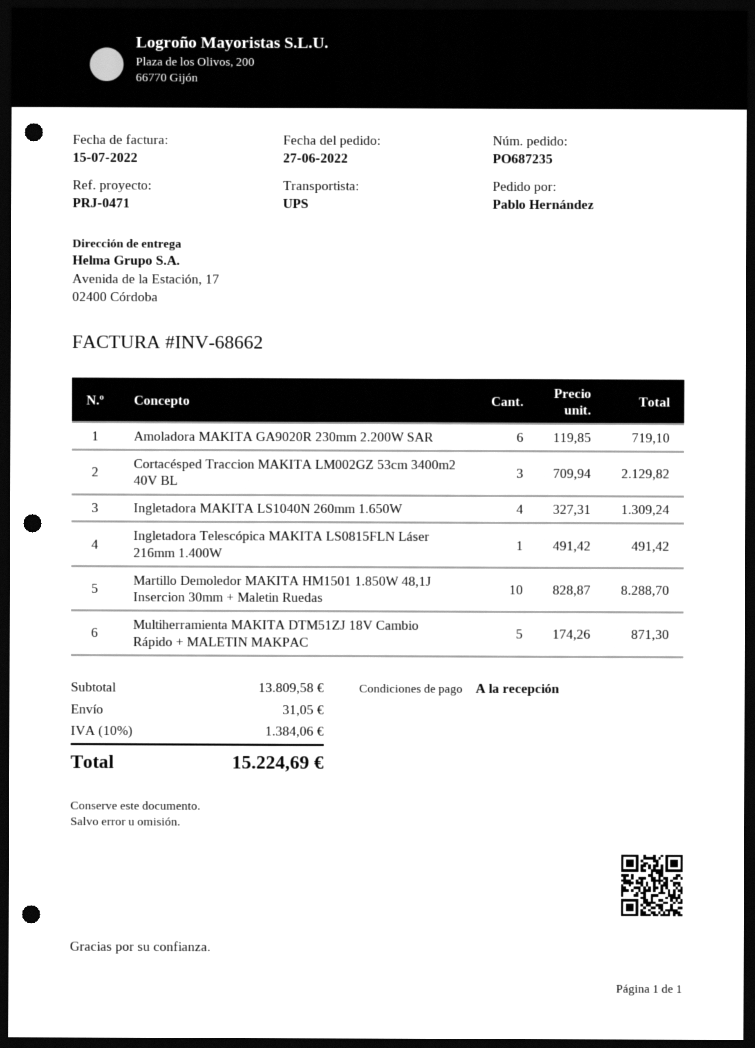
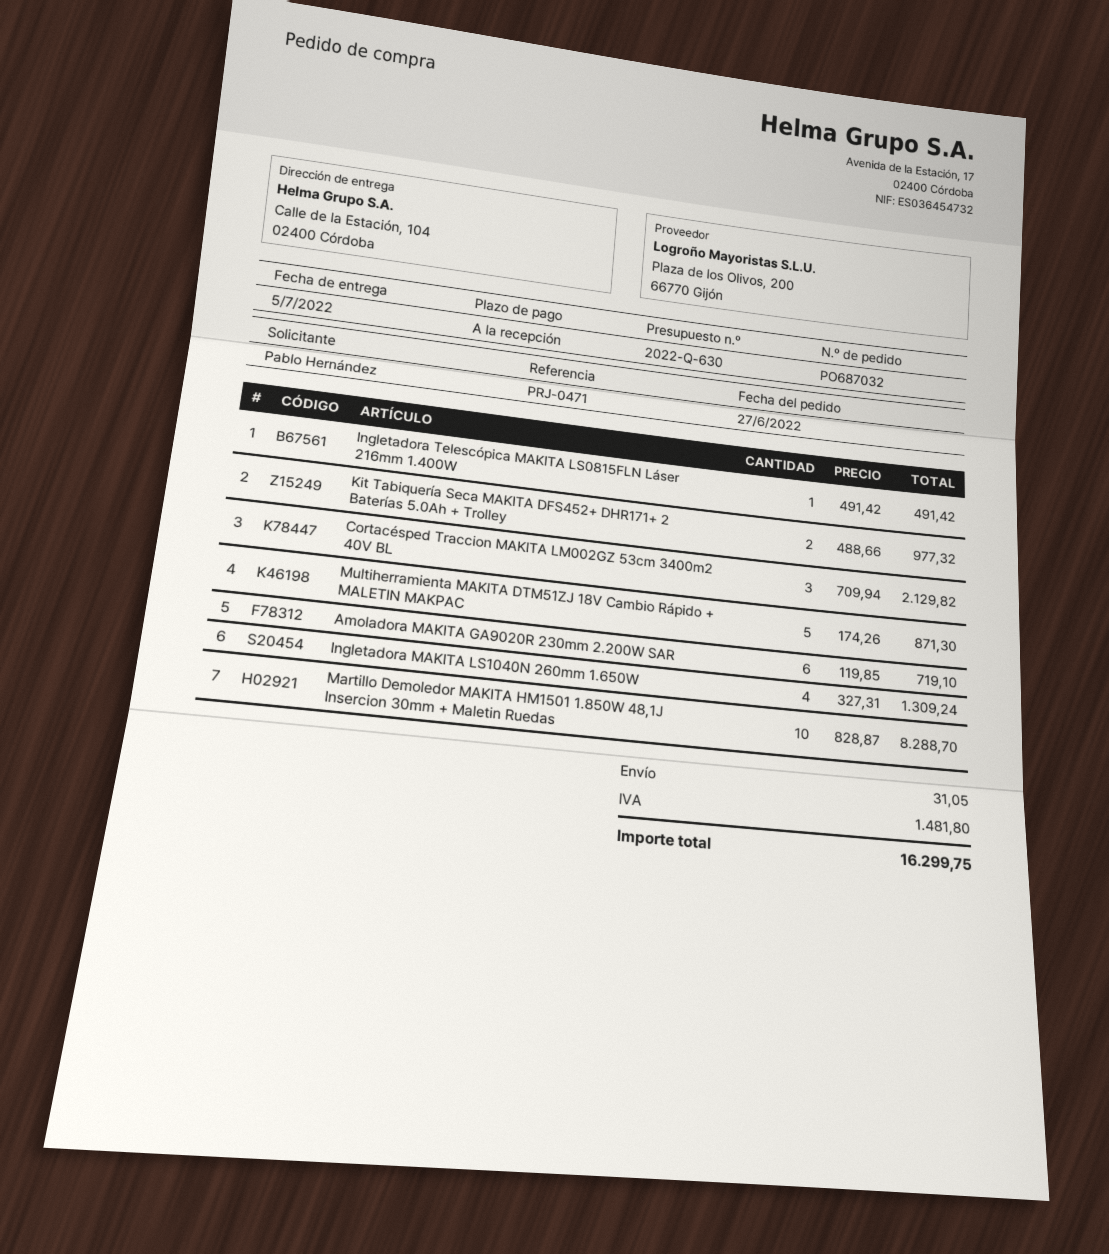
order number: PO687235 -> PO687032
ship to: Avenida de la Estación, 17, 02400 Córdoba -> Calle de la Estación, 104, 02400 Córdoba
Kit Tabiquería Seca MAKITA DFS452+ DHR171+ 2 Baterías 5.0Ah + Trolley: none -> 2 x 488.66 = 977.32
tax: 1384.06 -> 1481.80
total: 15224.69 -> 16299.75

